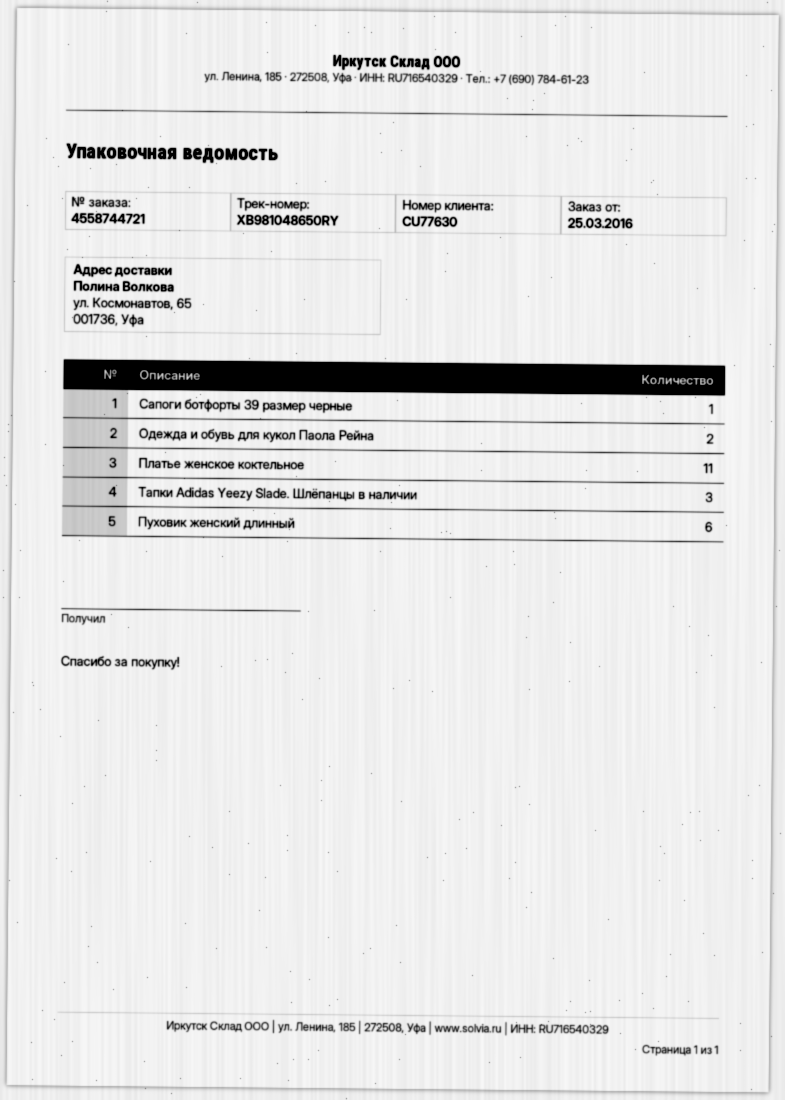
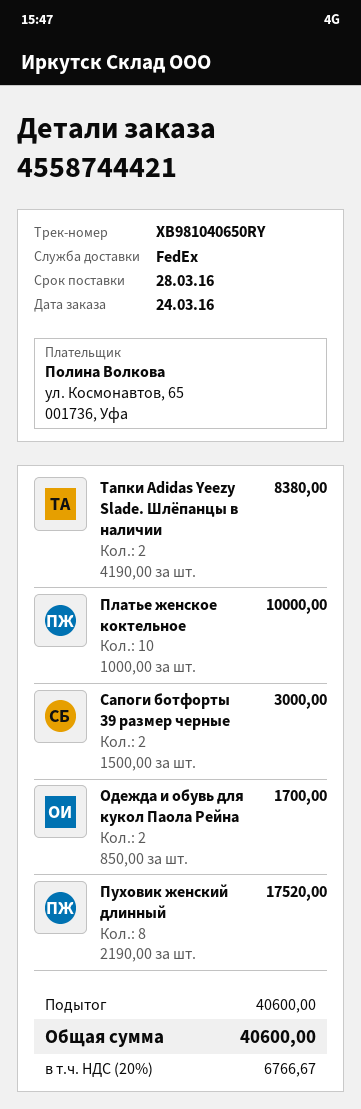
order number: 4558744721 -> 4558744421
order date: 2016-03-25 -> 2016-03-24
tracking number: XB981048650RY -> XB981040650RY
Сапоги ботфорты 39 размер черные: 1 -> 2
Платье женское коктельное: 11 -> 10
Тапки Adidas Yeezy Slade. Шлёпанцы в наличии: 3 -> 2
Пуховик женский длинный: 6 -> 8

